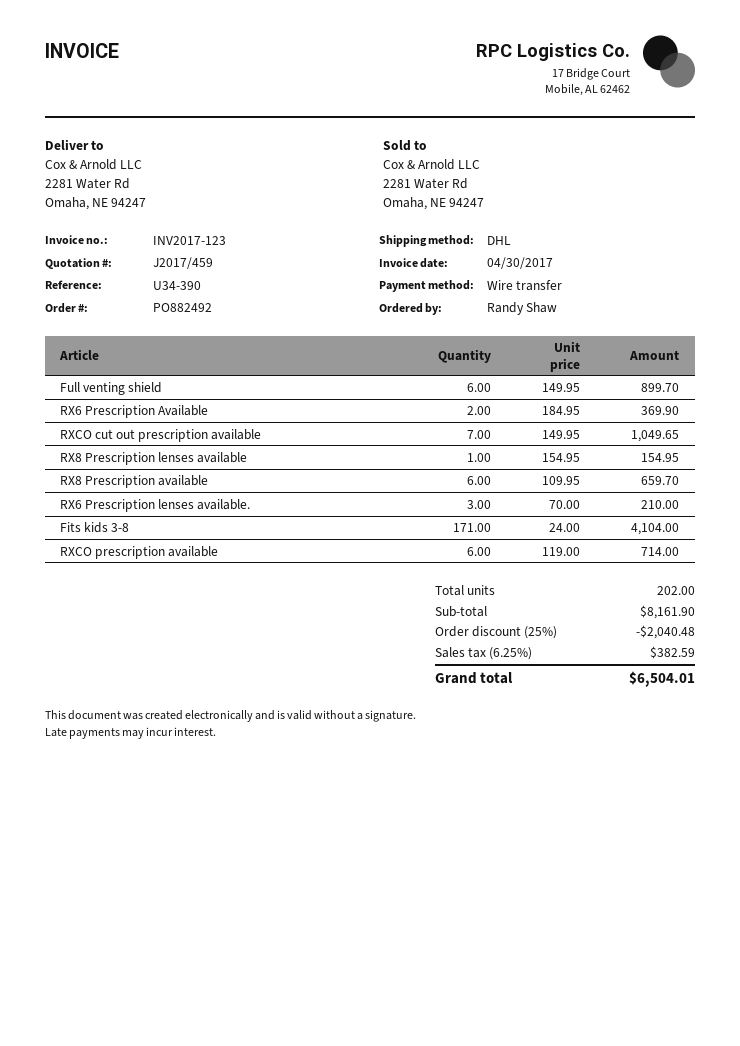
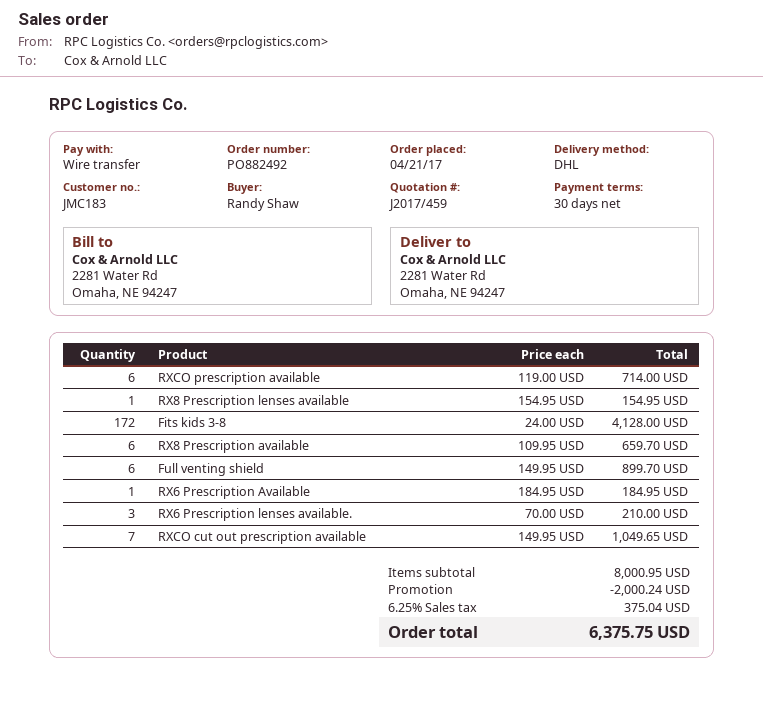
RX6 Prescription Available: 2 x 184.95 = 369.90 -> 1 x 184.95 = 184.95
Fits kids 3-8: 171 x 24.00 = 4104.00 -> 172 x 24.00 = 4128.00
subtotal: 8161.90 -> 8000.95
discount: 2040.48 -> 2000.24
tax: 6.25% = 382.59 -> 6.25% = 375.04
total: 6504.01 -> 6375.75

